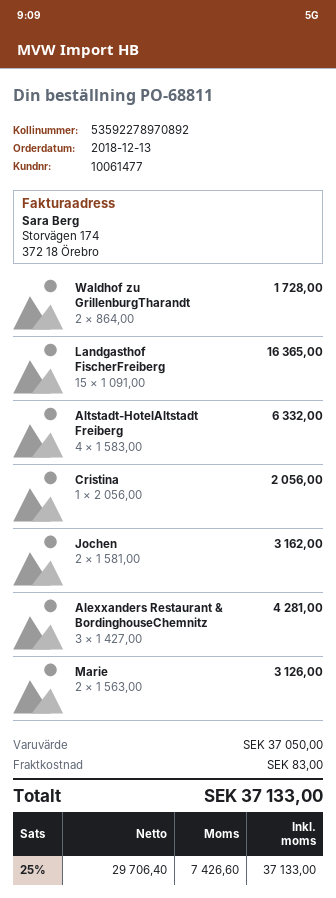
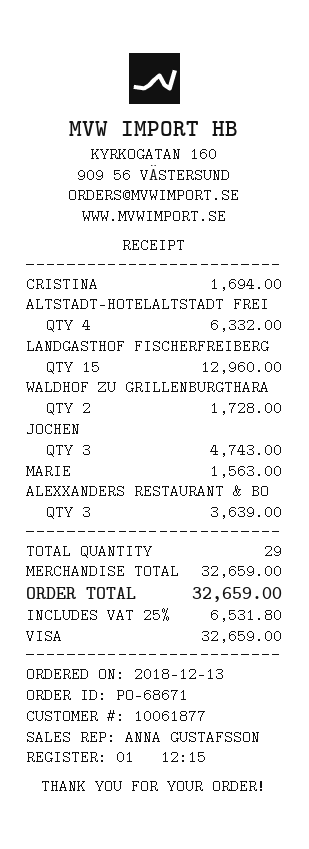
order number: PO-68811 -> PO-68671
customer number: 10061477 -> 10061877
Landgasthof FischerFreiberg: 15 for 16365.00 -> 15 for 12960.00
Cristina: 1 for 2056.00 -> 1 for 1694.00
Jochen: 2 for 3162.00 -> 3 for 4743.00
Alexxanders Restaurant & BordinghouseChemnitz: 3 for 4281.00 -> 3 for 3639.00
Marie: 2 for 3126.00 -> 1 for 1563.00
subtotal: 37050.00 -> 32659.00
shipping: 83.00 -> none
tax: 25% = 7426.60 -> 25% = 6531.80
total: 37133.00 -> 32659.00

